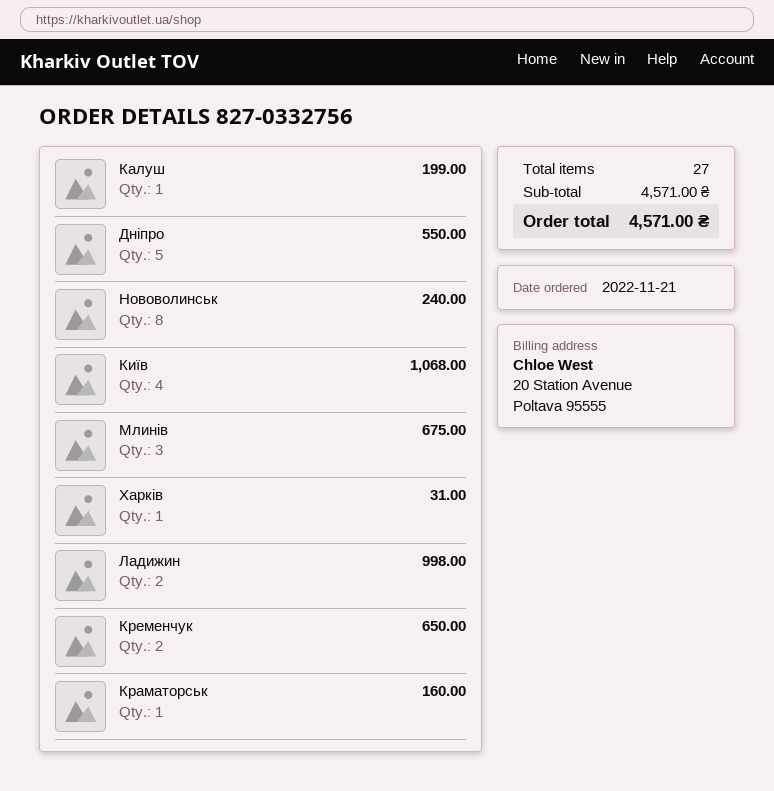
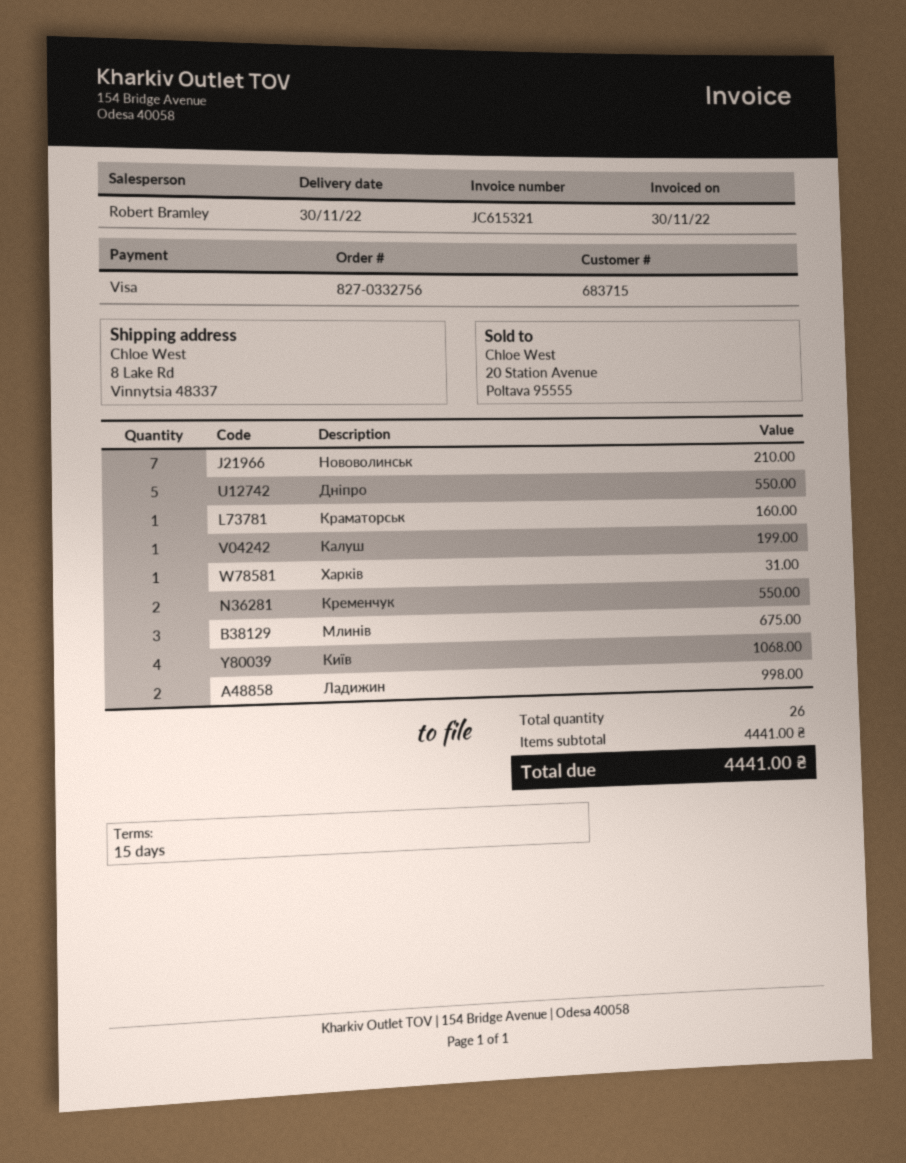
Нововолинськ: 8 for 240.00 -> 7 for 210.00
Кременчук: 2 for 650.00 -> 2 for 550.00
total quantity: 27 -> 26
subtotal: 4571.00 -> 4441.00
total: 4571.00 -> 4441.00

